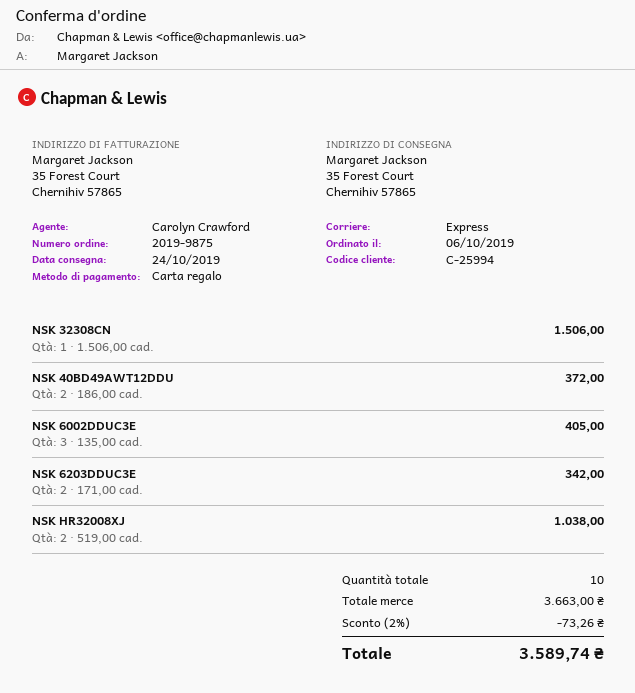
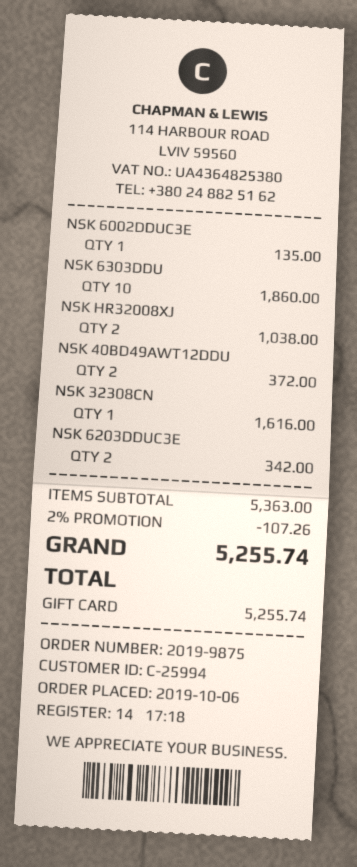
NSK 32308CN: 1 for 1506.00 -> 1 for 1616.00
NSK 6002DDUC3E: 3 for 405.00 -> 1 for 135.00
NSK 6303DDU: none -> 10 for 1860.00
subtotal: 3663.00 -> 5363.00
discount: 2% = 73.26 -> 2% = 107.26
total: 3589.74 -> 5255.74

